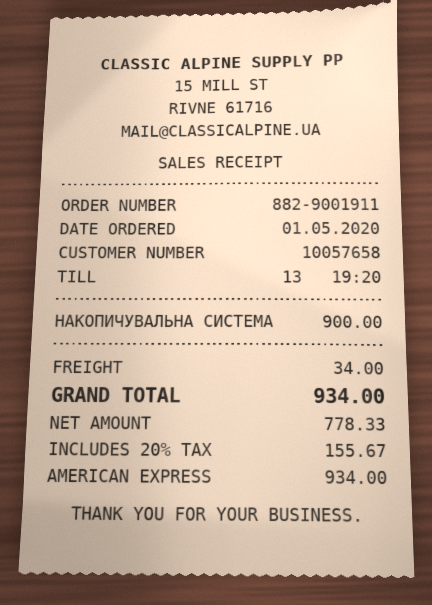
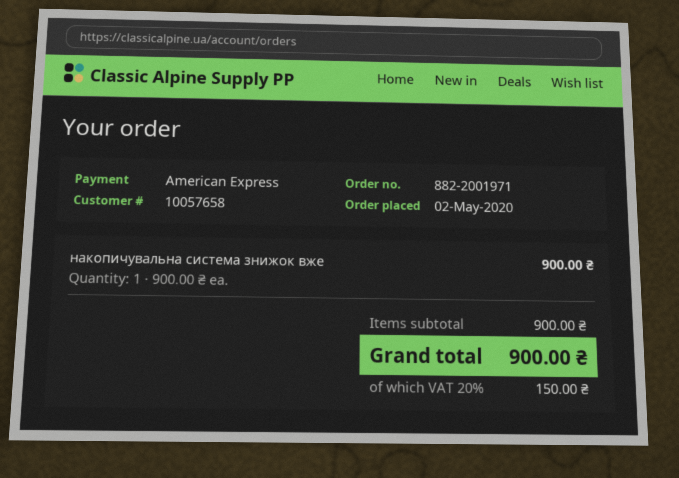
order number: 882-9001911 -> 882-2001971
order date: 2020-05-01 -> 2020-05-02
shipping: 34.00 -> none
tax: 20% = 155.67 -> 20% = 150.00
total: 934.00 -> 900.00

